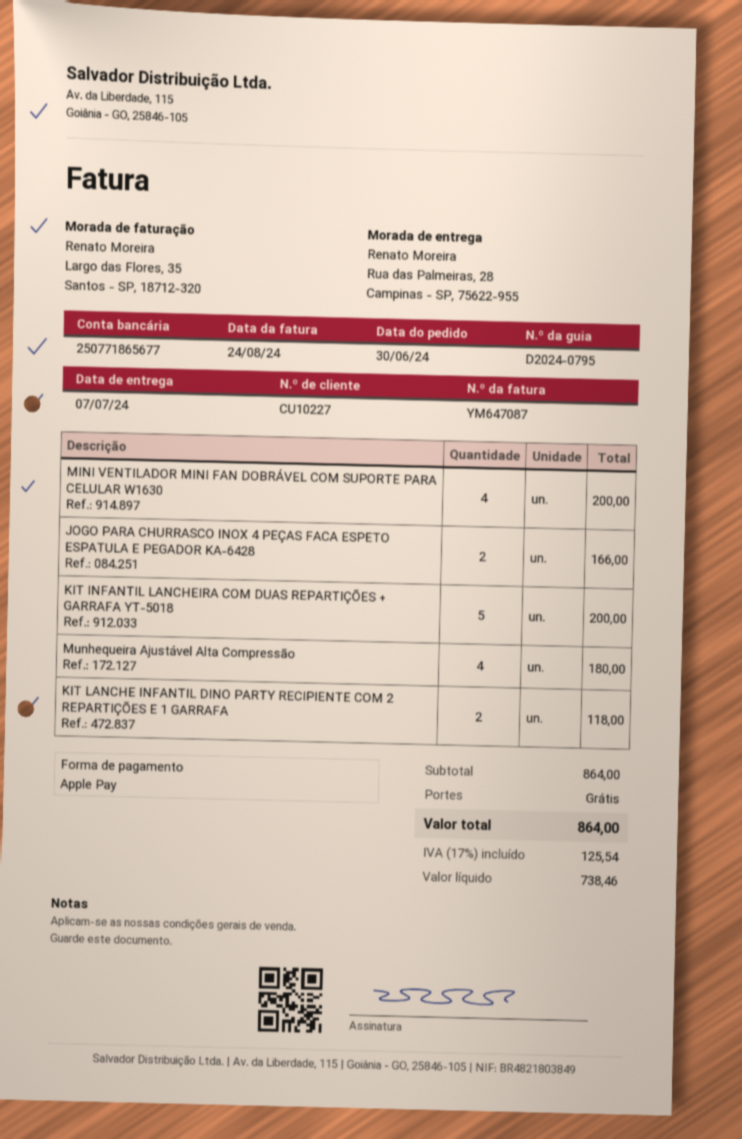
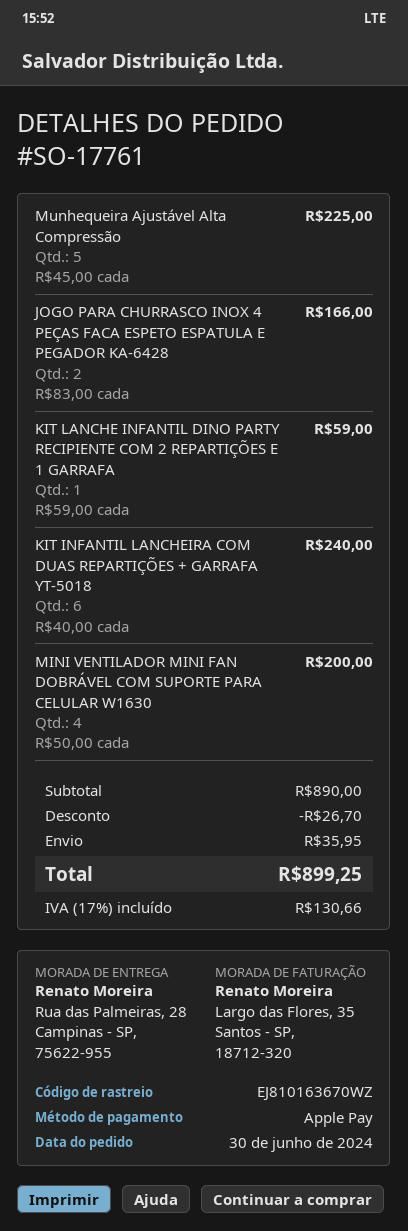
KIT INFANTIL LANCHEIRA COM DUAS REPARTIÇÕES + GARRAFA YT-5018: 5 for 200.00 -> 6 for 240.00
Munhequeira Ajustável Alta Compressão: 4 for 180.00 -> 5 for 225.00
KIT LANCHE INFANTIL DINO PARTY RECIPIENTE COM 2 REPARTIÇÕES E 1 GARRAFA: 2 for 118.00 -> 1 for 59.00
subtotal: 864.00 -> 890.00
discount: none -> 26.70
shipping: 0.00 -> 35.95
tax: 17% = 125.54 -> 17% = 130.66
total: 864.00 -> 899.25

